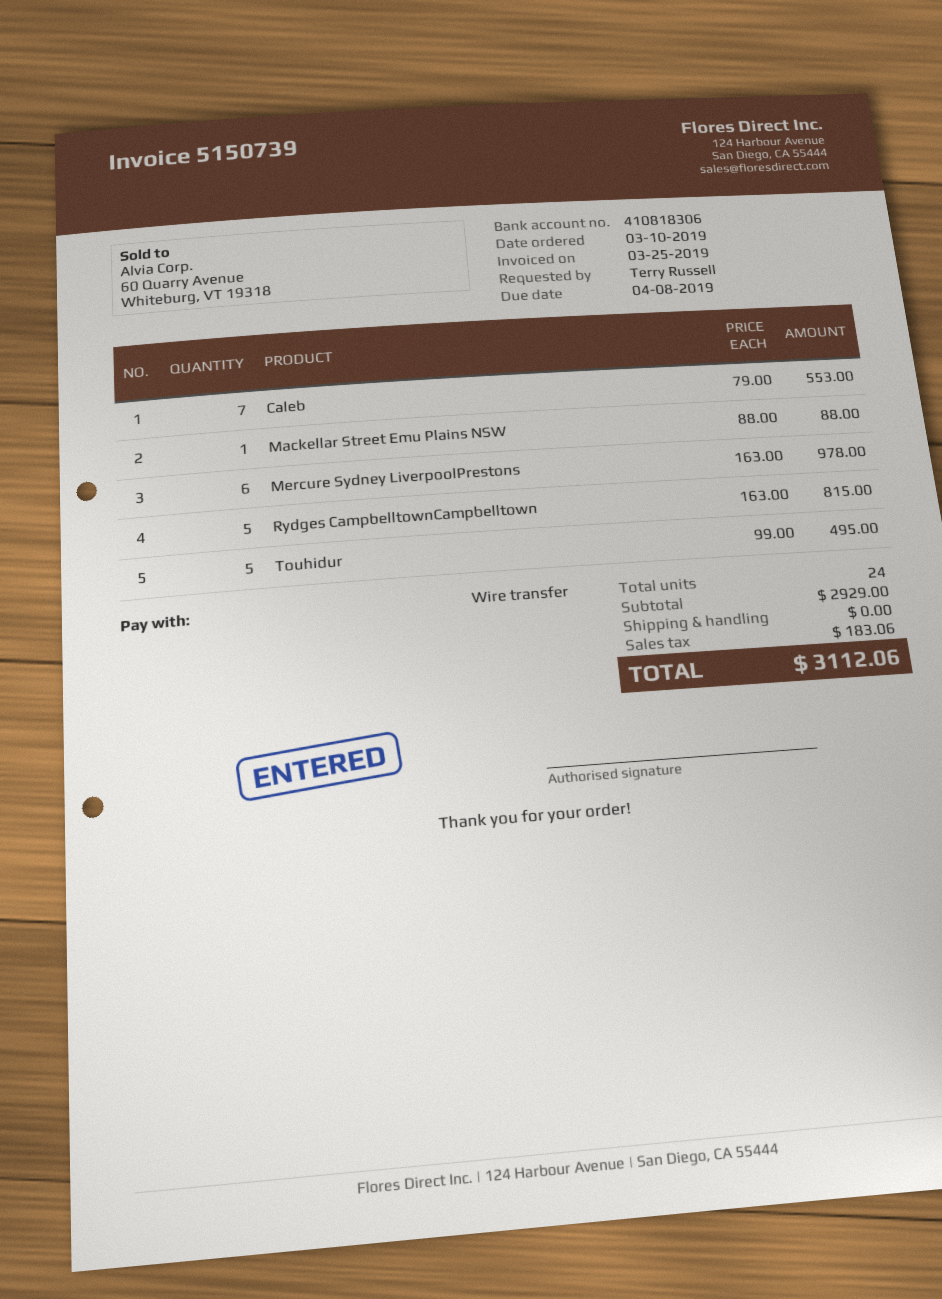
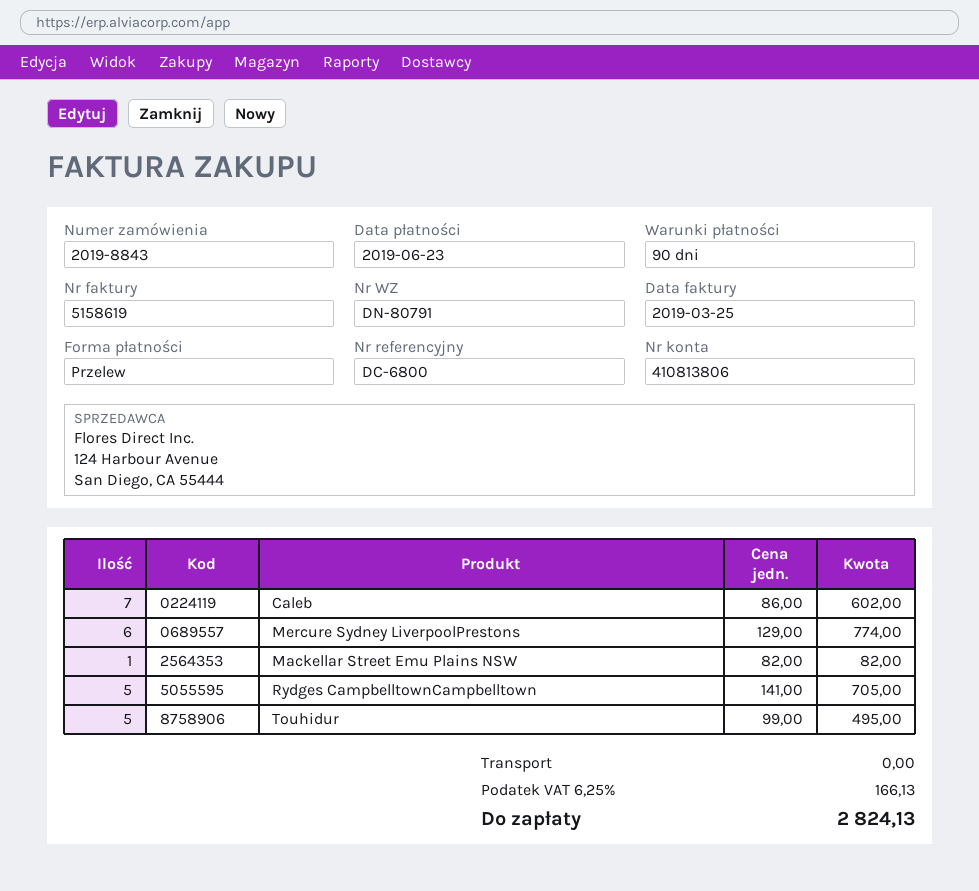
invoice number: 5150739 -> 5158619
due date: 2019-04-08 -> 2019-06-23
bank account: 410818306 -> 410813806
Caleb: 7 x 79.00 = 553.00 -> 7 x 86.00 = 602.00
Mackellar Street Emu Plains NSW: 1 x 88.00 = 88.00 -> 1 x 82.00 = 82.00
Mercure Sydney LiverpoolPrestons: 6 x 163.00 = 978.00 -> 6 x 129.00 = 774.00
Rydges CampbelltownCampbelltown: 5 x 163.00 = 815.00 -> 5 x 141.00 = 705.00
tax: 183.06 -> 166.13
total: 3112.06 -> 2824.13

